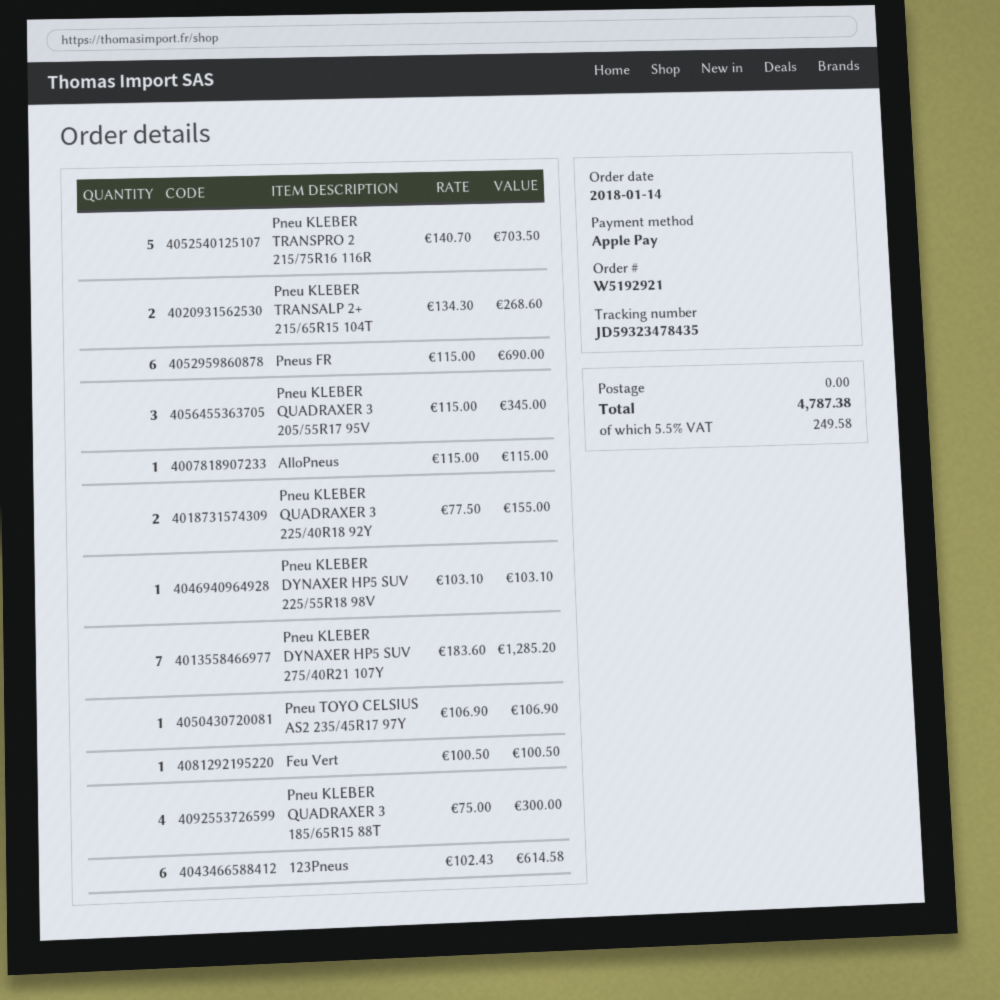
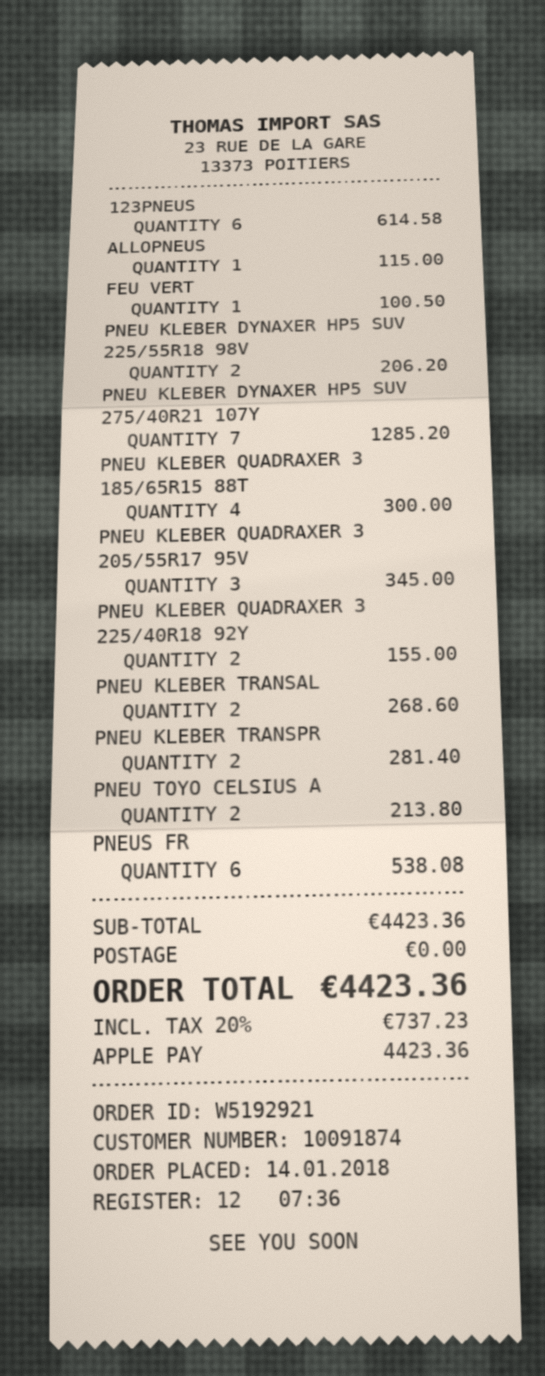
Pneu KLEBER TRANSPRO 2 215/75R16 116R: 5 for 703.50 -> 2 for 281.40
Pneus FR: 6 for 690.00 -> 6 for 538.08
Pneu KLEBER DYNAXER HP5 SUV 225/55R18 98V: 1 for 103.10 -> 2 for 206.20
Pneu TOYO CELSIUS AS2 235/45R17 97Y: 1 for 106.90 -> 2 for 213.80
tax: 5.5% = 249.58 -> 20% = 737.23
total: 4787.38 -> 4423.36

